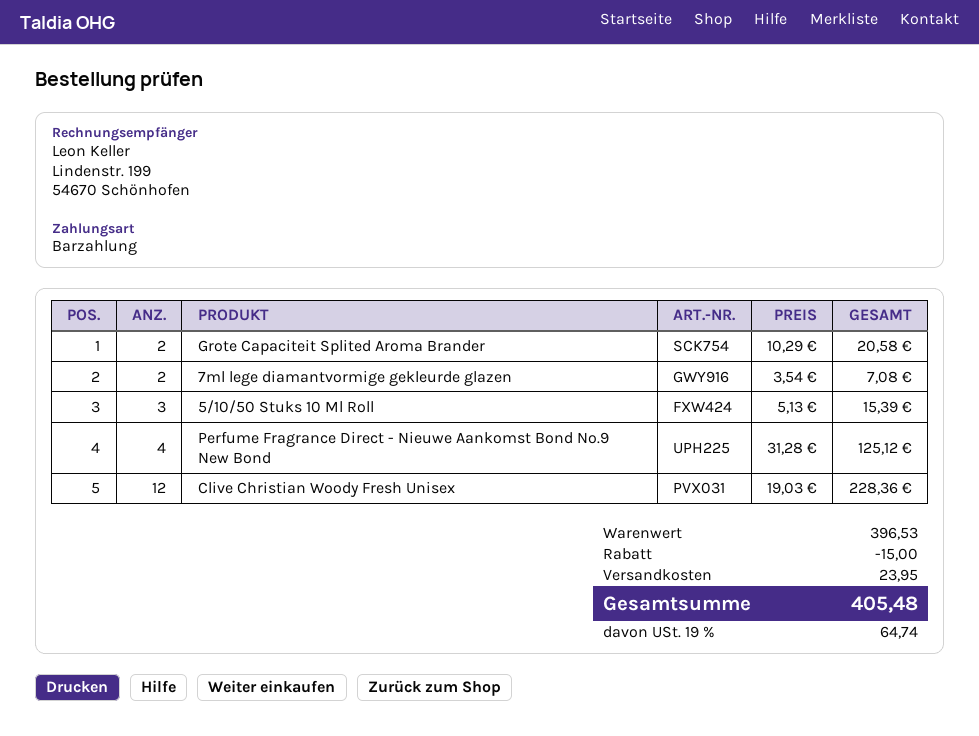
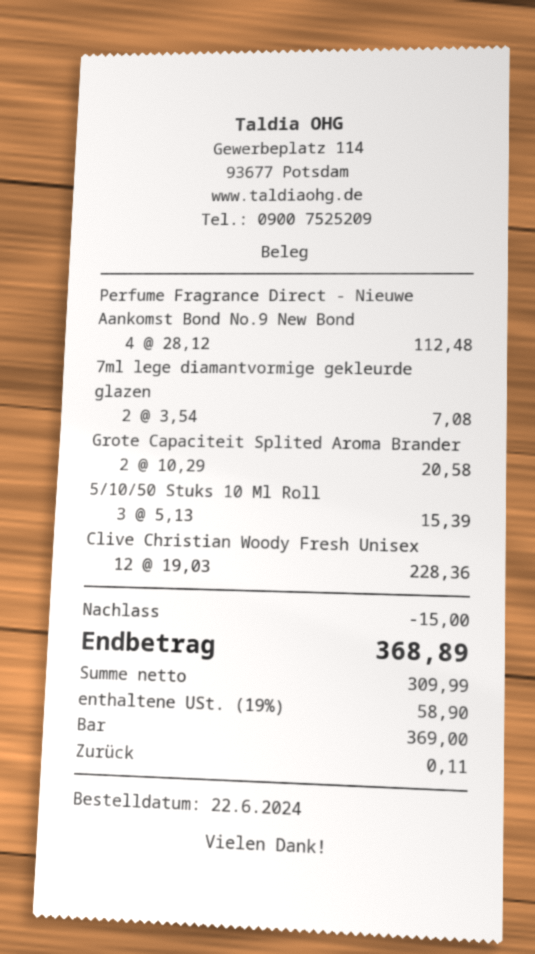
Perfume Fragrance Direct - Nieuwe Aankomst Bond No.9 New Bond: 4 x 31.28 = 125.12 -> 4 x 28.12 = 112.48
shipping: 23.95 -> none
tax: 19% = 64.74 -> 19% = 58.90
total: 405.48 -> 368.89

